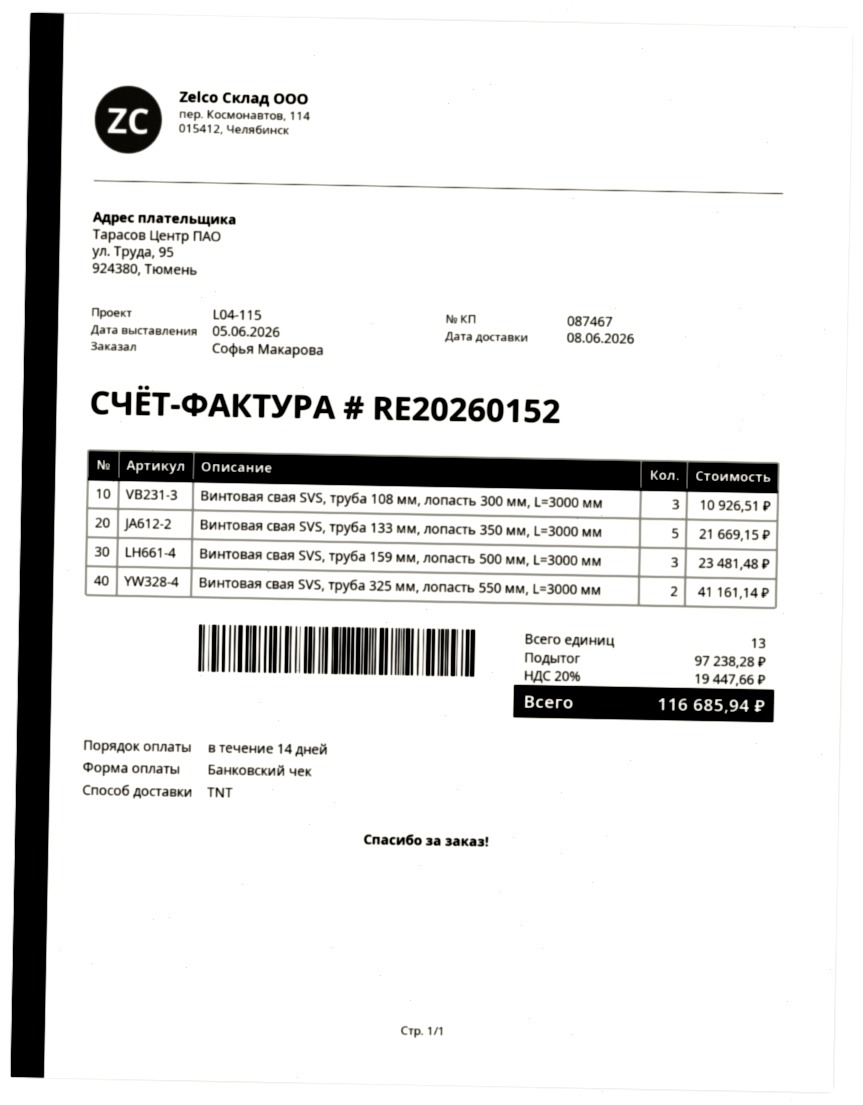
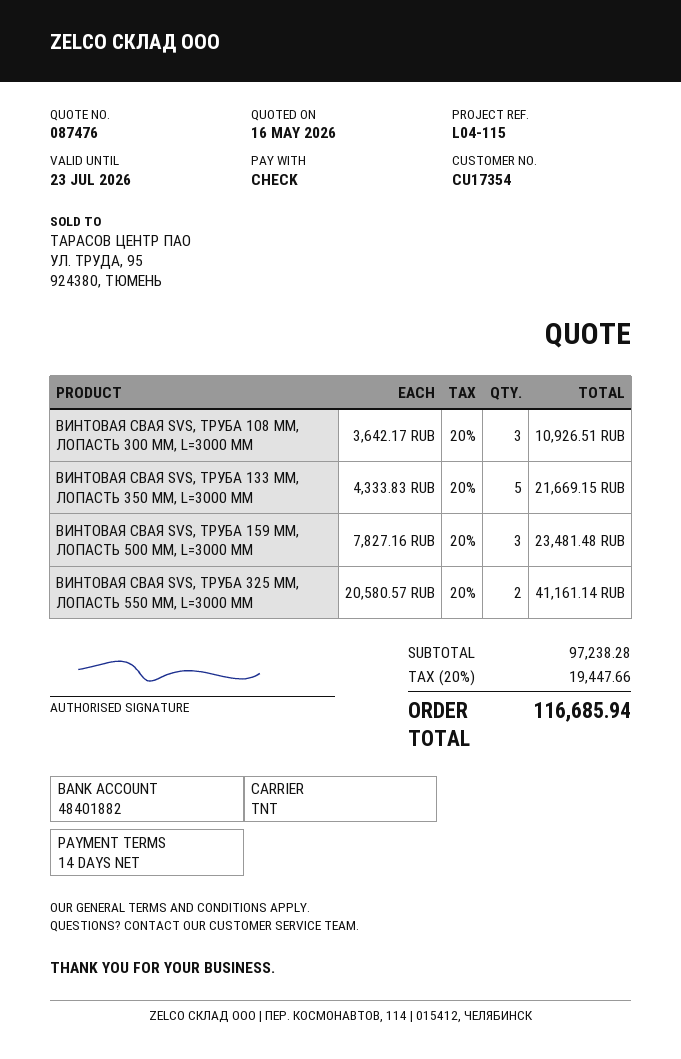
quote number: 087467 -> 087476

